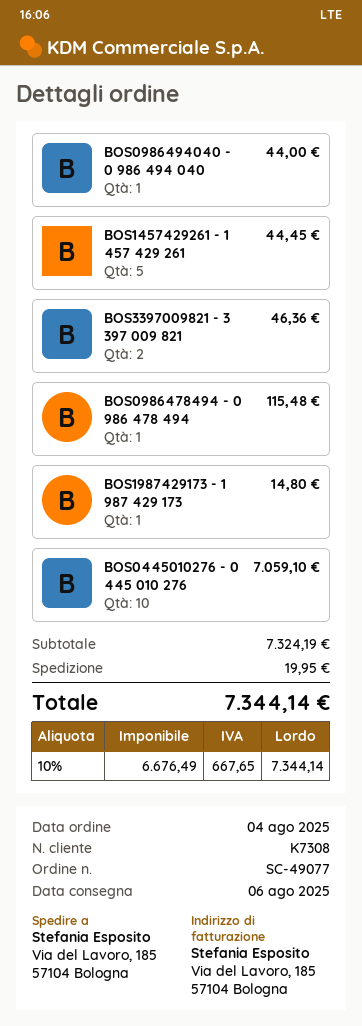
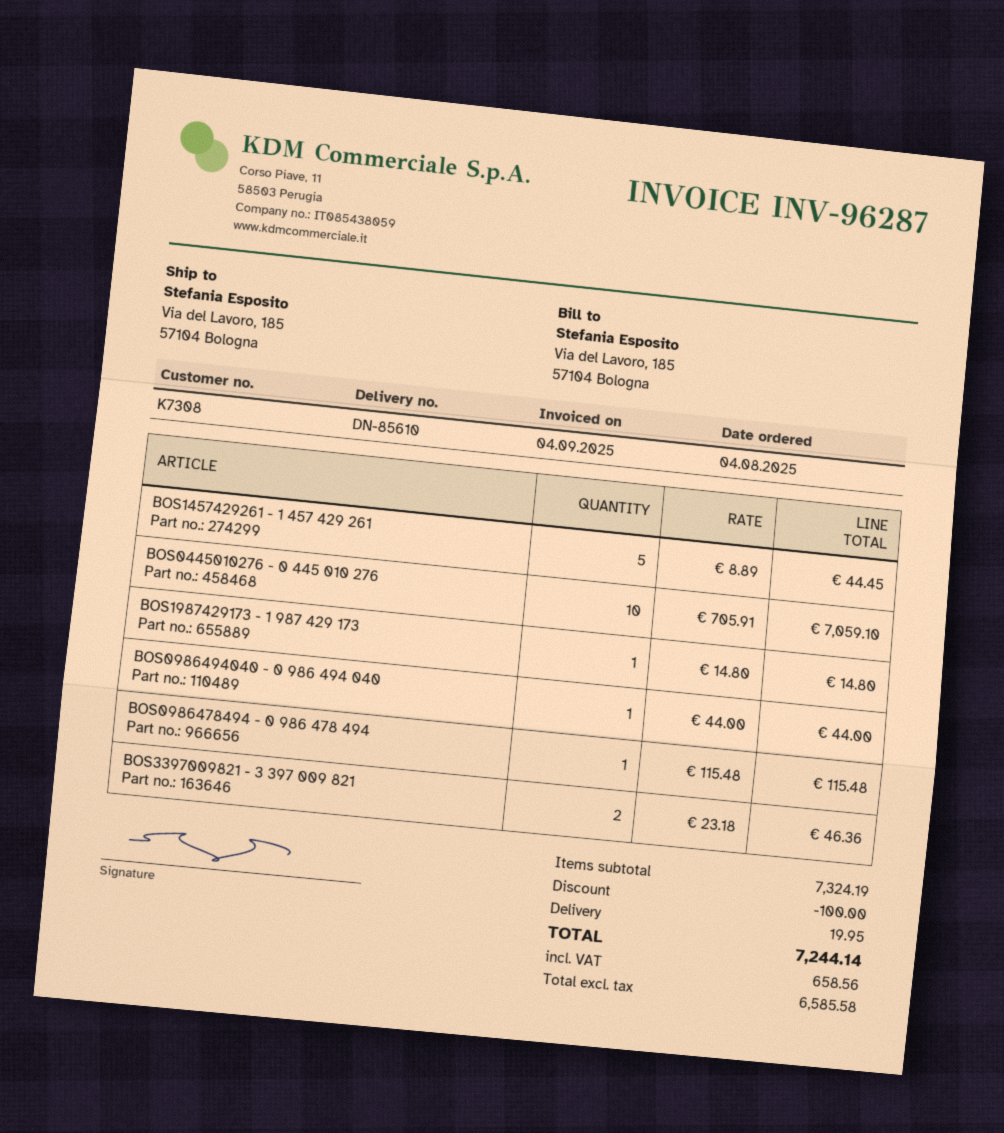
discount: none -> 100.00
net: 6676.49 -> 6585.58
tax: 667.65 -> 658.56
total: 7344.14 -> 7244.14

